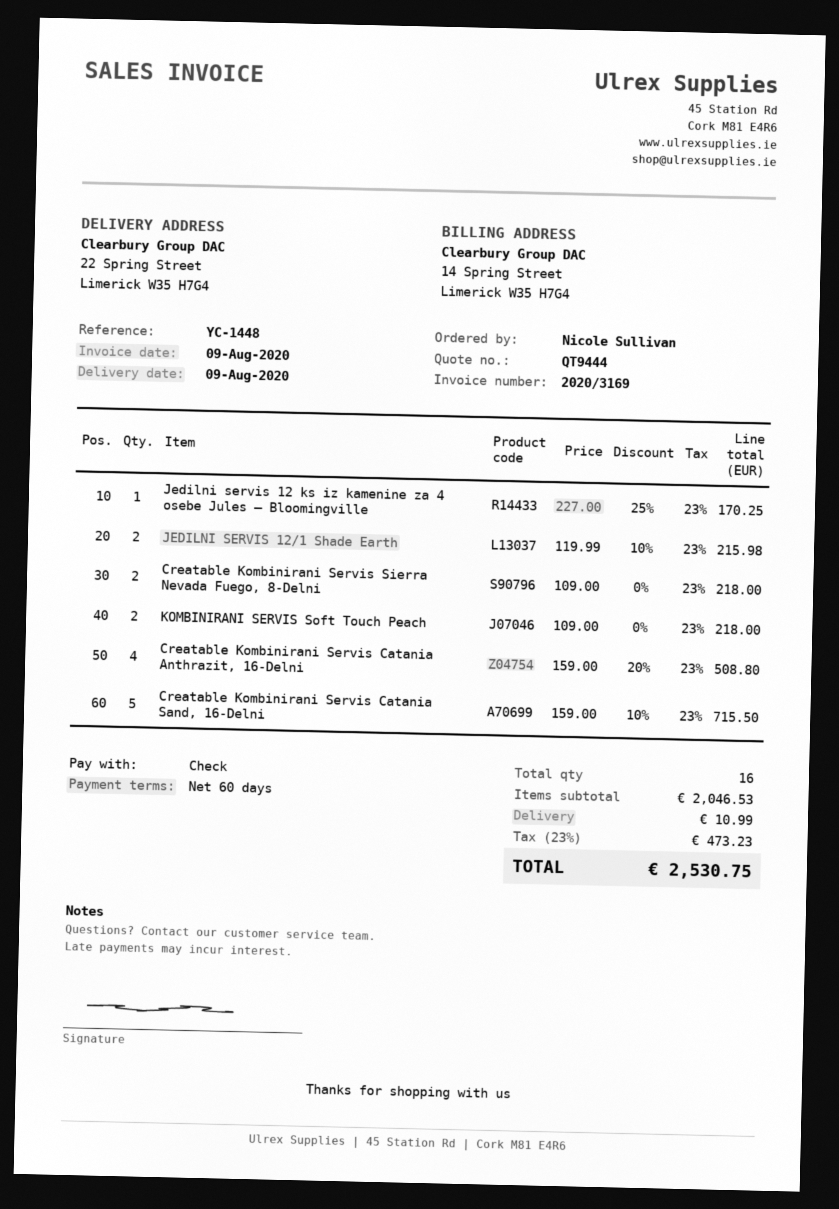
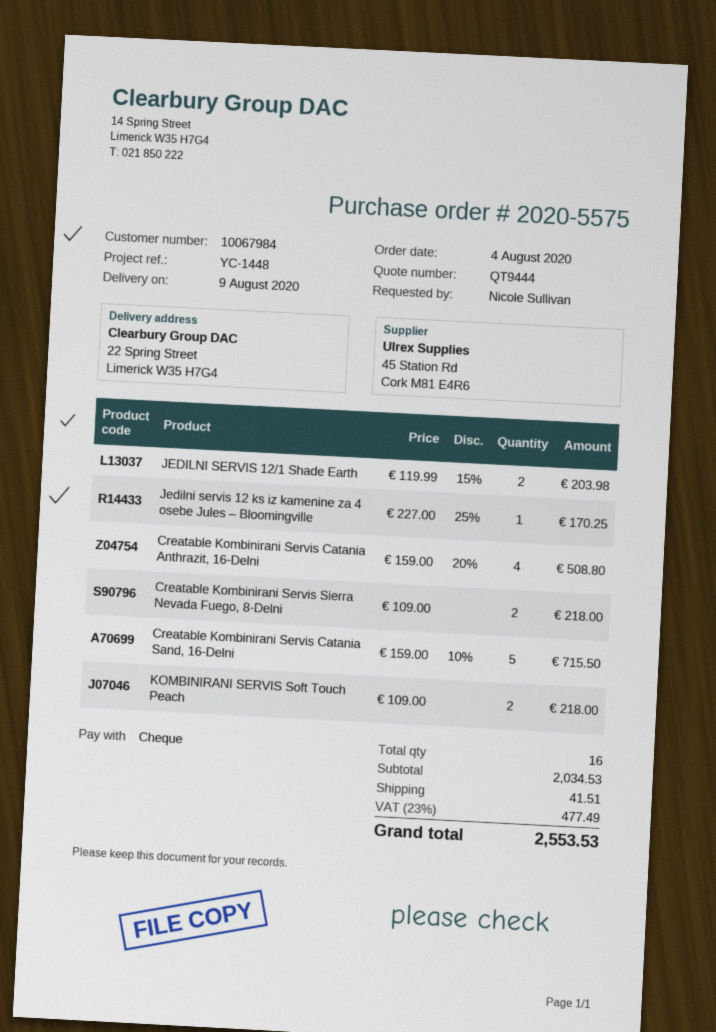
JEDILNI SERVIS 12/1 Shade Earth: 2 x 119.99 - 10% = 215.98 -> 2 x 119.99 - 15% = 203.98
subtotal: 2046.53 -> 2034.53
shipping: 10.99 -> 41.51
tax: 23% = 473.23 -> 23% = 477.49
total: 2530.75 -> 2553.53

